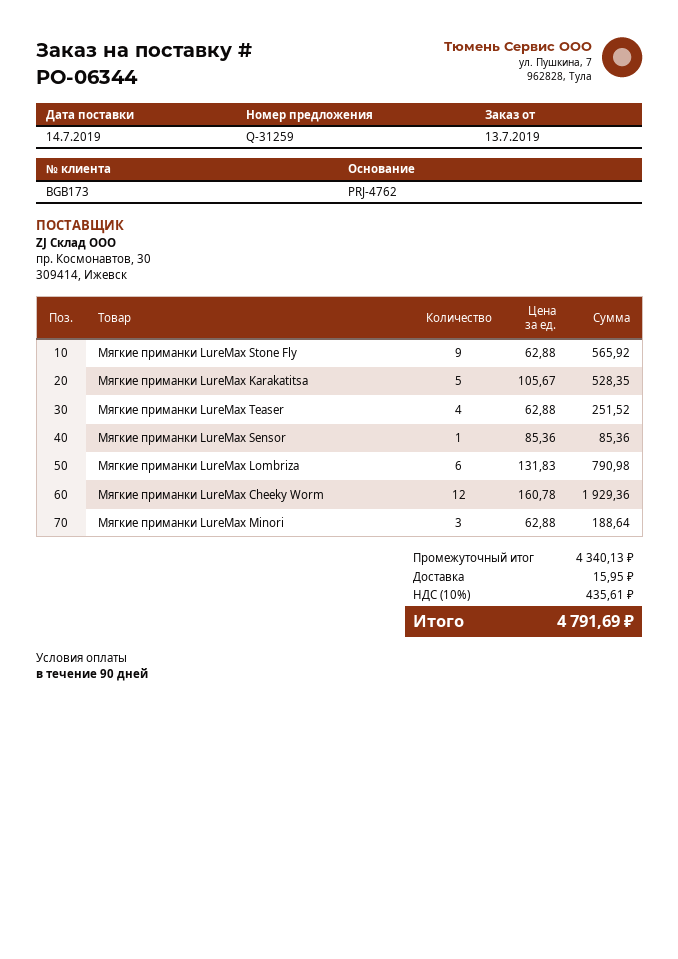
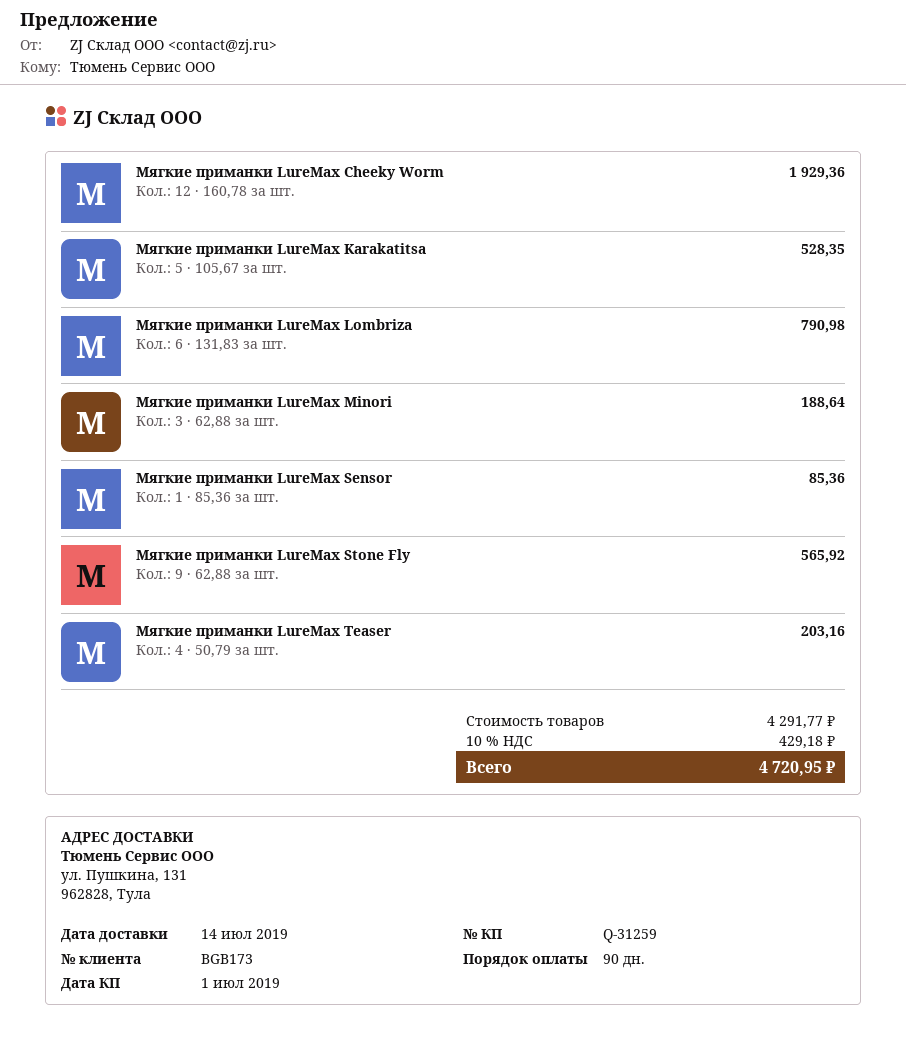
Мягкие приманки LureMax Teaser: 4 x 62.88 = 251.52 -> 4 x 50.79 = 203.16
subtotal: 4340.13 -> 4291.77
shipping: 15.95 -> none
tax: 10% = 435.61 -> 10% = 429.18
total: 4791.69 -> 4720.95

